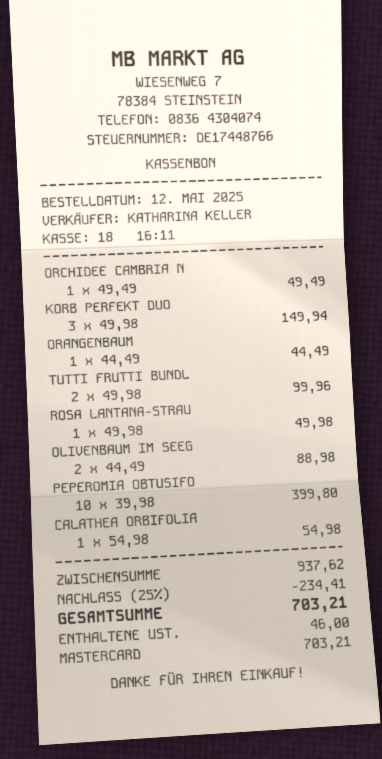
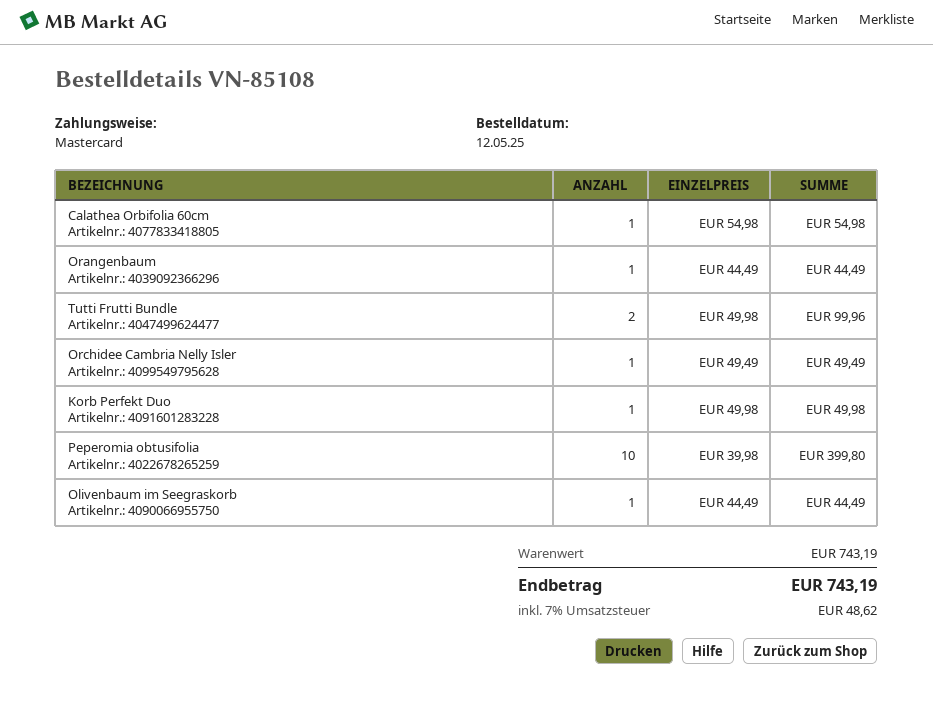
KORB PERFEKT DUO: 3 x 49.98 = 149.94 -> 1 x 49.98 = 49.98
ROSA LANTANA-STRAU: 1 x 49.98 = 49.98 -> none
OLIVENBAUM IM SEEG: 2 x 44.49 = 88.98 -> 1 x 44.49 = 44.49
subtotal: 937.62 -> 743.19
discount: 25% = 234.41 -> none
tax: 46.00 -> 48.62
total: 703.21 -> 743.19

